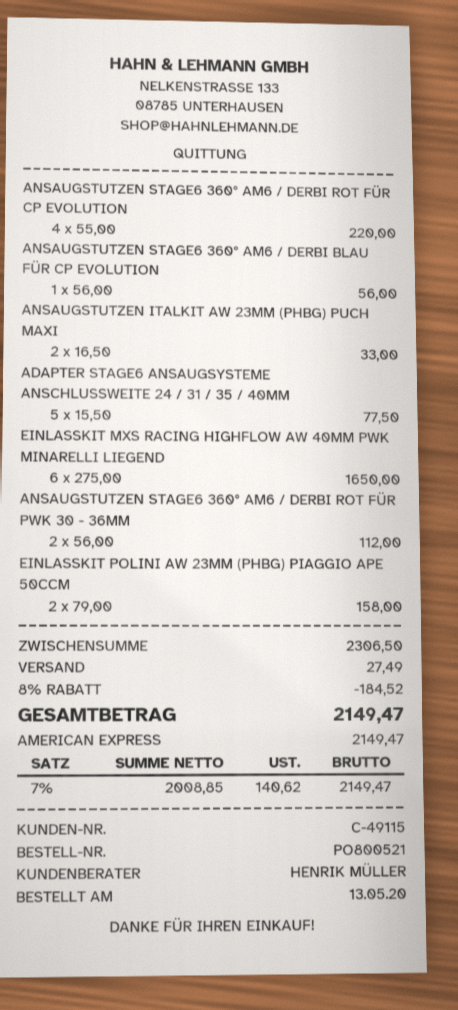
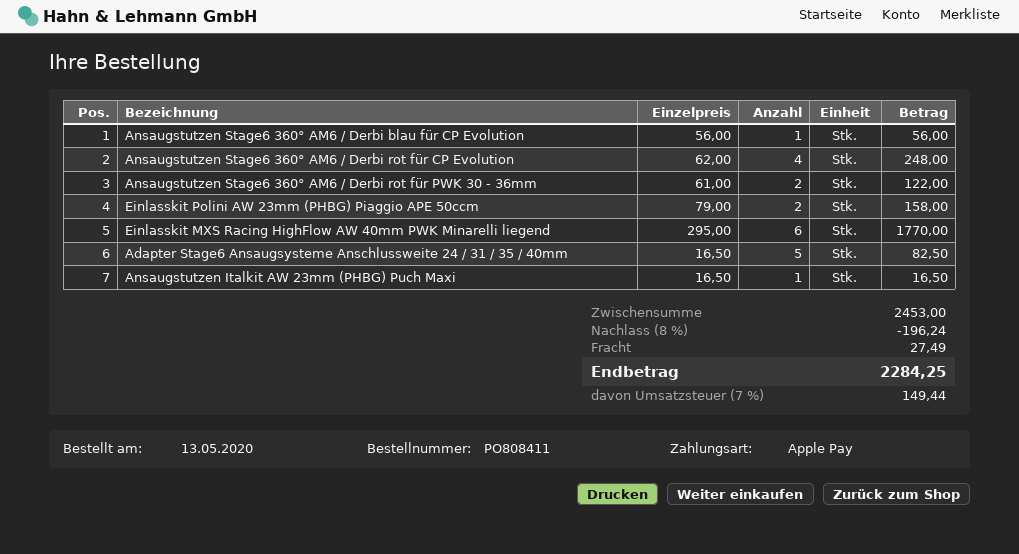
order number: PO800521 -> PO808411
payment method: American Express -> Apple Pay
ANSAUGSTUTZEN STAGE6 360° AM6 / DERBI ROT FÜR CP EVOLUTION: 4 x 55.00 = 220.00 -> 4 x 62.00 = 248.00
ANSAUGSTUTZEN ITALKIT AW 23MM (PHBG) PUCH MAXI: 2 x 16.50 = 33.00 -> 1 x 16.50 = 16.50
ADAPTER STAGE6 ANSAUGSYSTEME ANSCHLUSSWEITE 24 / 31 / 35 / 40MM: 5 x 15.50 = 77.50 -> 5 x 16.50 = 82.50
EINLASSKIT MXS RACING HIGHFLOW AW 40MM PWK MINARELLI LIEGEND: 6 x 275.00 = 1650.00 -> 6 x 295.00 = 1770.00
ANSAUGSTUTZEN STAGE6 360° AM6 / DERBI ROT FÜR PWK 30 - 36MM: 2 x 56.00 = 112.00 -> 2 x 61.00 = 122.00
subtotal: 2306.50 -> 2453.00
discount: 8% = 184.52 -> 8% = 196.24
tax: 7% = 140.62 -> 7% = 149.44
total: 2149.47 -> 2284.25

